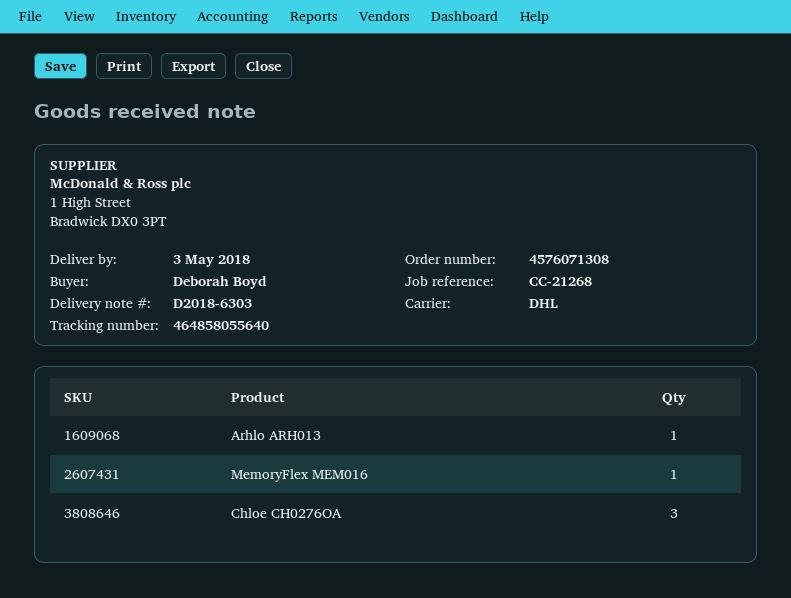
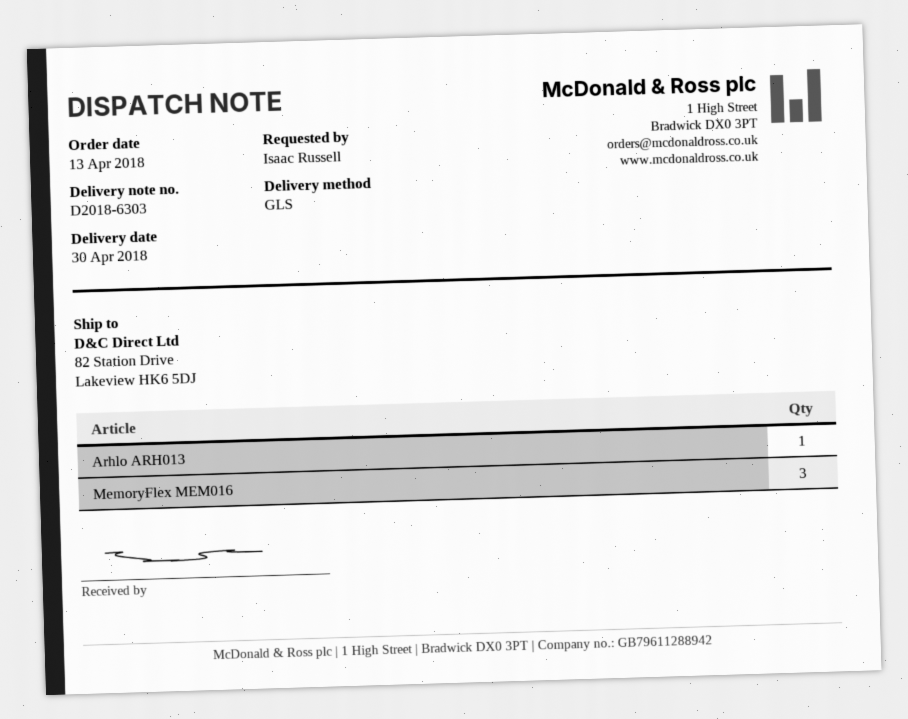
delivery date: 2018-05-03 -> 2018-04-30
ordered by: Deborah Boyd -> Isaac Russell
shipping method: DHL -> GLS
MemoryFlex MEM016: 1 -> 3
Chloe CH0276OA: 3 -> none

